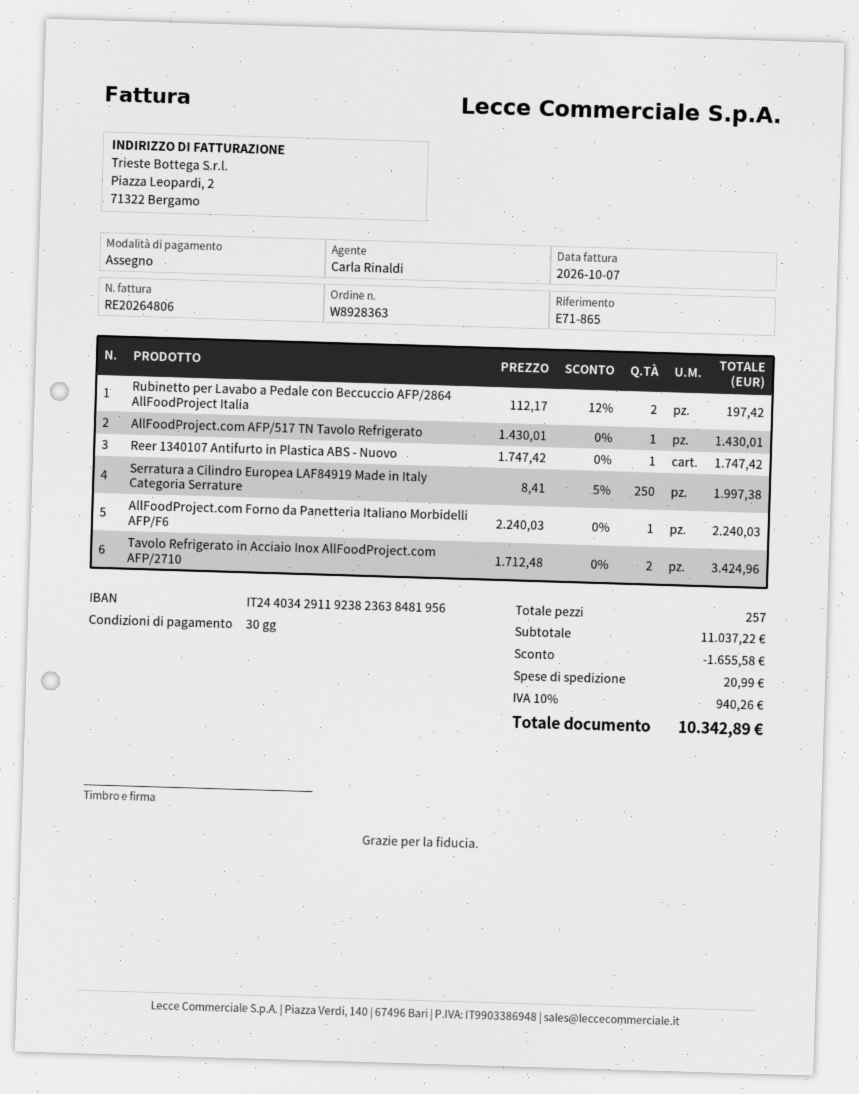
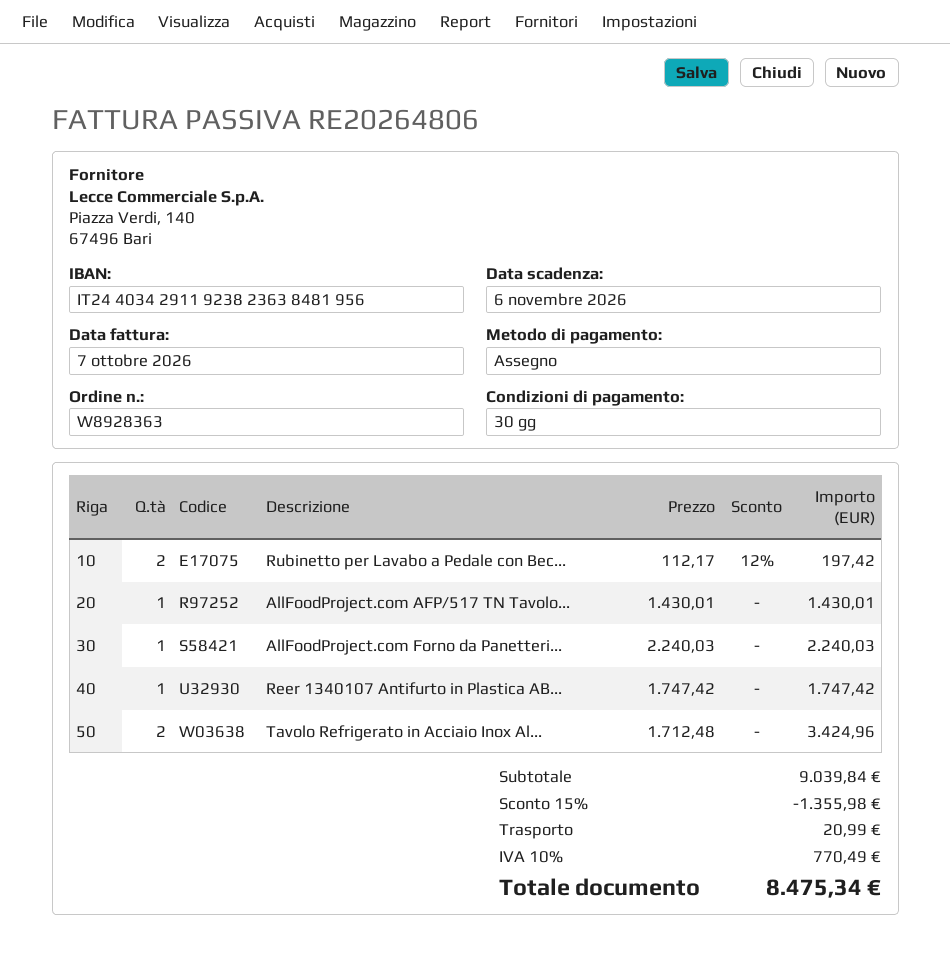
Serratura a Cilindro Europea LAF84919 Made in Italy Categoria Serrature: 250 x 8.41 - 5% = 1997.38 -> none
subtotal: 11037.22 -> 9039.84
discount: 1655.58 -> 1355.98
tax: 10% = 940.26 -> 10% = 770.49
total: 10342.89 -> 8475.34

